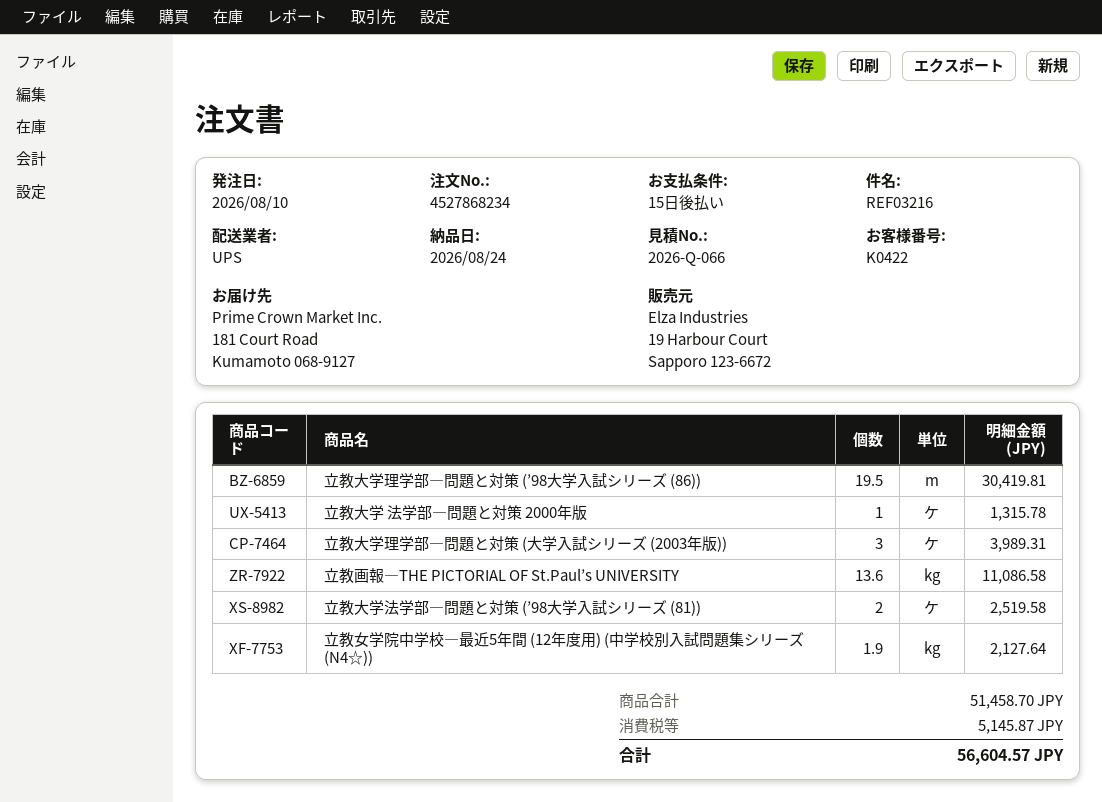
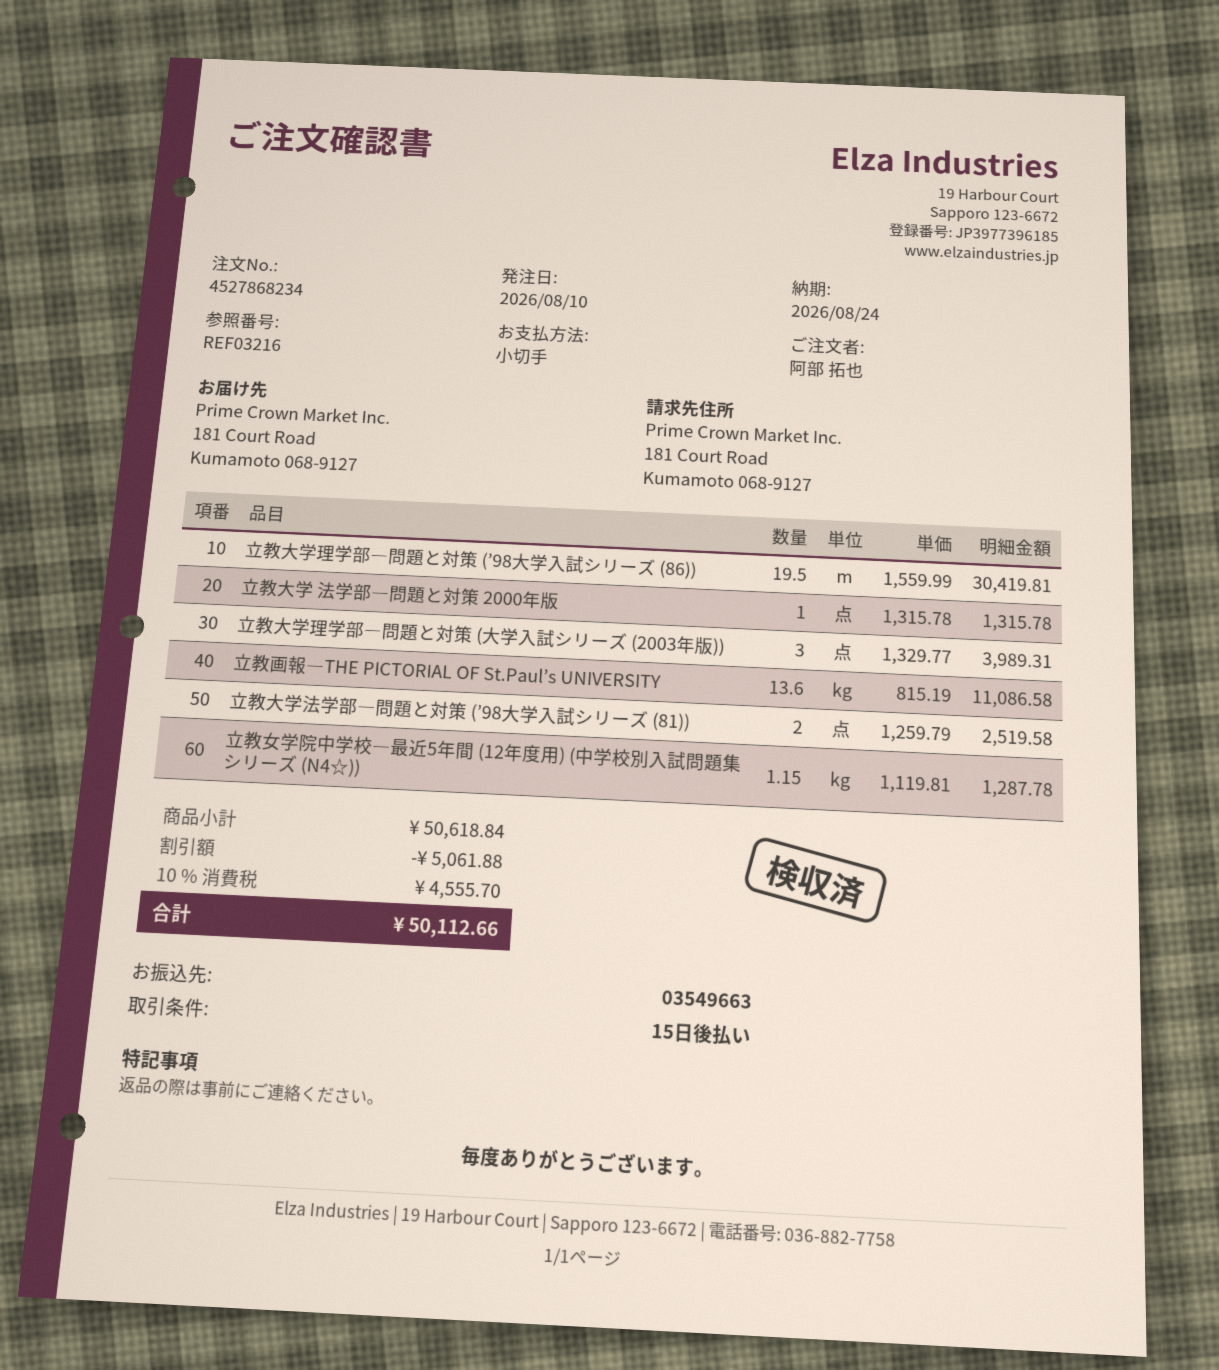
立教女学院中学校―最近5年間 (12年度用) (中学校別入試問題集シリーズ (N4☆)): 1.9 for 2127.64 -> 1.15 for 1287.78
subtotal: 51458.70 -> 50618.84
discount: none -> 5061.88
tax: 5145.87 -> 4555.70
total: 56604.57 -> 50112.66

